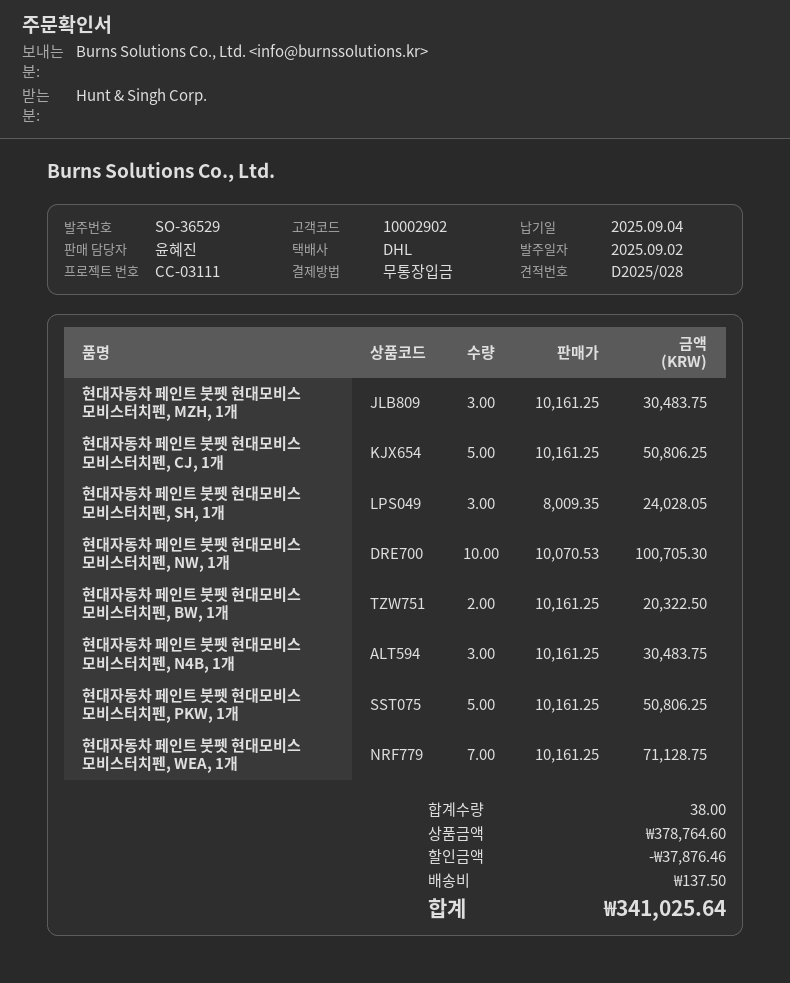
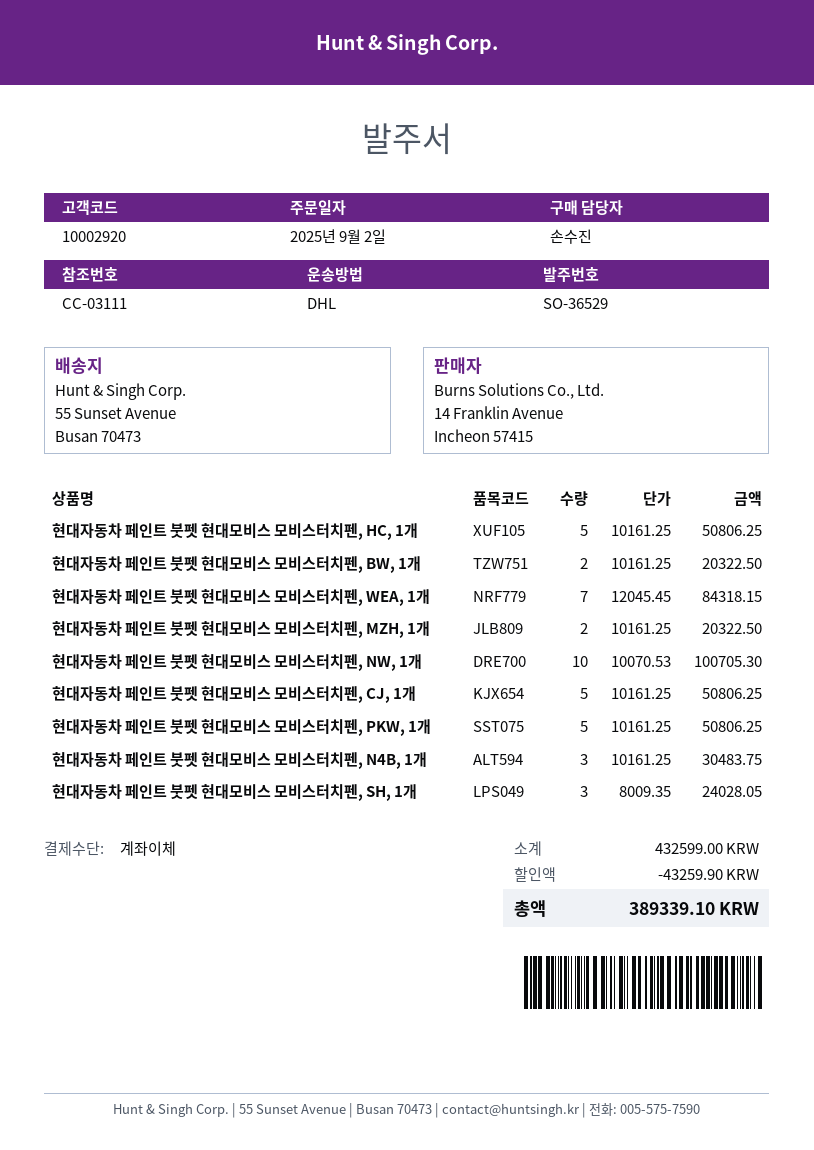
customer number: 10002902 -> 10002920
현대자동차 페인트 붓펫 현대모비스 모비스터치펜, MZH, 1개: 3 x 10161.25 = 30483.75 -> 2 x 10161.25 = 20322.50
현대자동차 페인트 붓펫 현대모비스 모비스터치펜, WEA, 1개: 7 x 10161.25 = 71128.75 -> 7 x 12045.45 = 84318.15
현대자동차 페인트 붓펫 현대모비스 모비스터치펜, HC, 1개: none -> 5 x 10161.25 = 50806.25
subtotal: 378764.60 -> 432599.00
discount: 37876.46 -> 43259.90
shipping: 137.50 -> none
total: 341025.64 -> 389339.10

